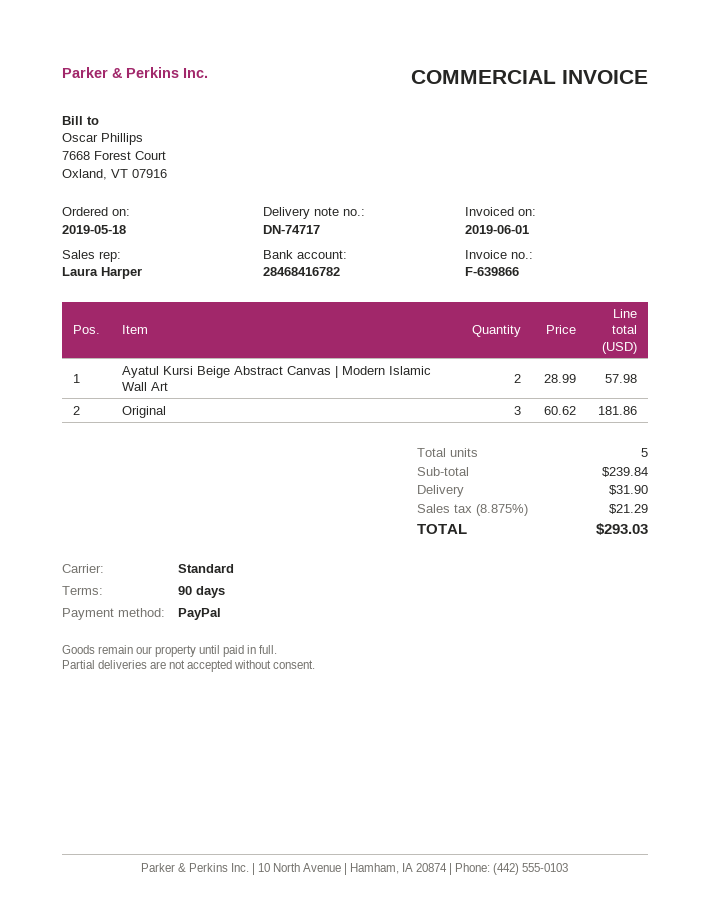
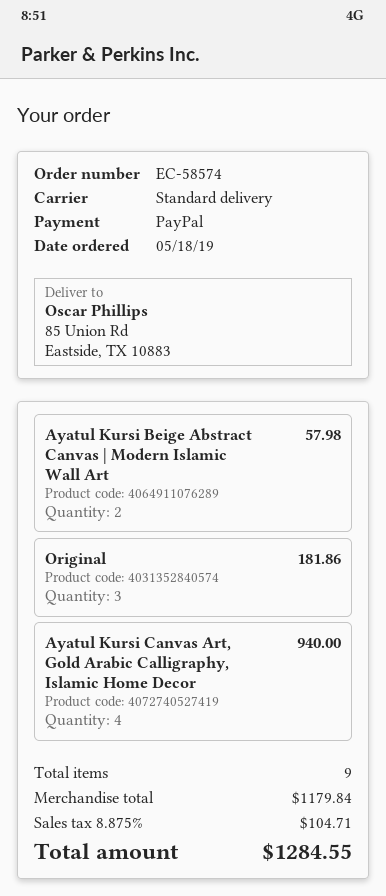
Ayatul Kursi Canvas Art, Gold Arabic Calligraphy, Islamic Home Decor: none -> 4 for 940.00
total quantity: 5 -> 9
subtotal: 239.84 -> 1179.84
shipping: 31.90 -> none
tax: 8.875% = 21.29 -> 8.875% = 104.71
total: 293.03 -> 1284.55

